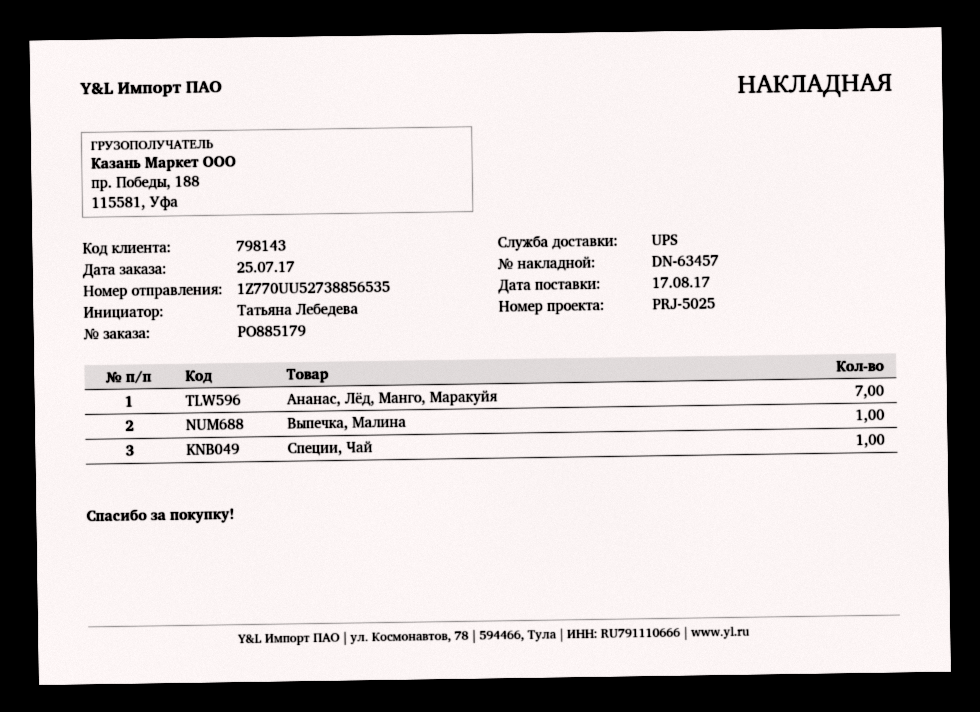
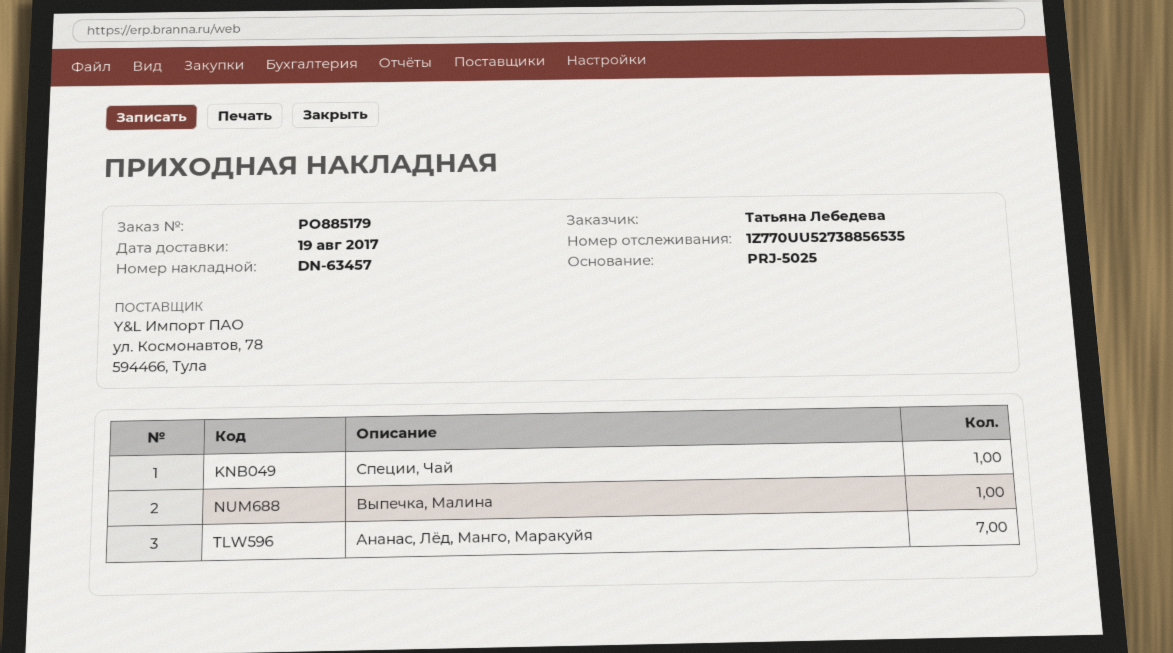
delivery date: 2017-08-17 -> 2017-08-19

